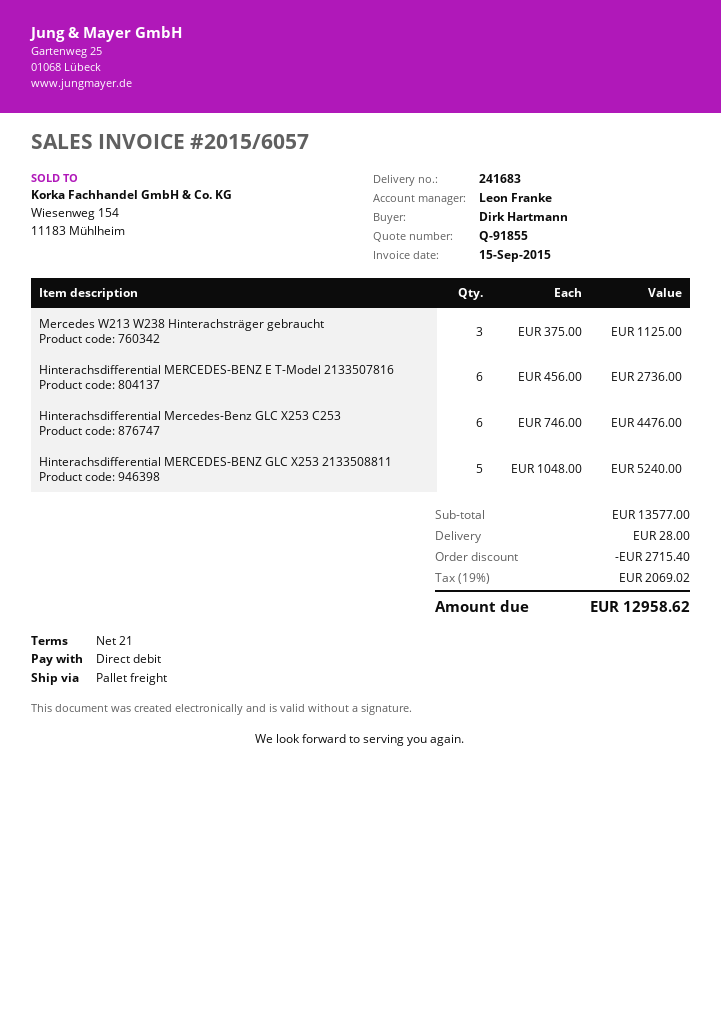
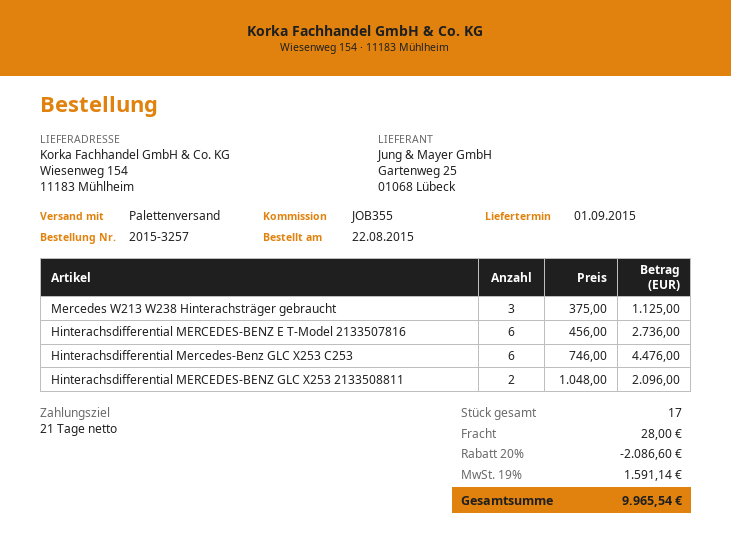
Hinterachsdifferential MERCEDES-BENZ GLC X253 2133508811: 5 x 1048.00 = 5240.00 -> 2 x 1048.00 = 2096.00
discount: 2715.40 -> 2086.60
tax: 19% = 2069.02 -> 19% = 1591.14
total: 12958.62 -> 9965.54

